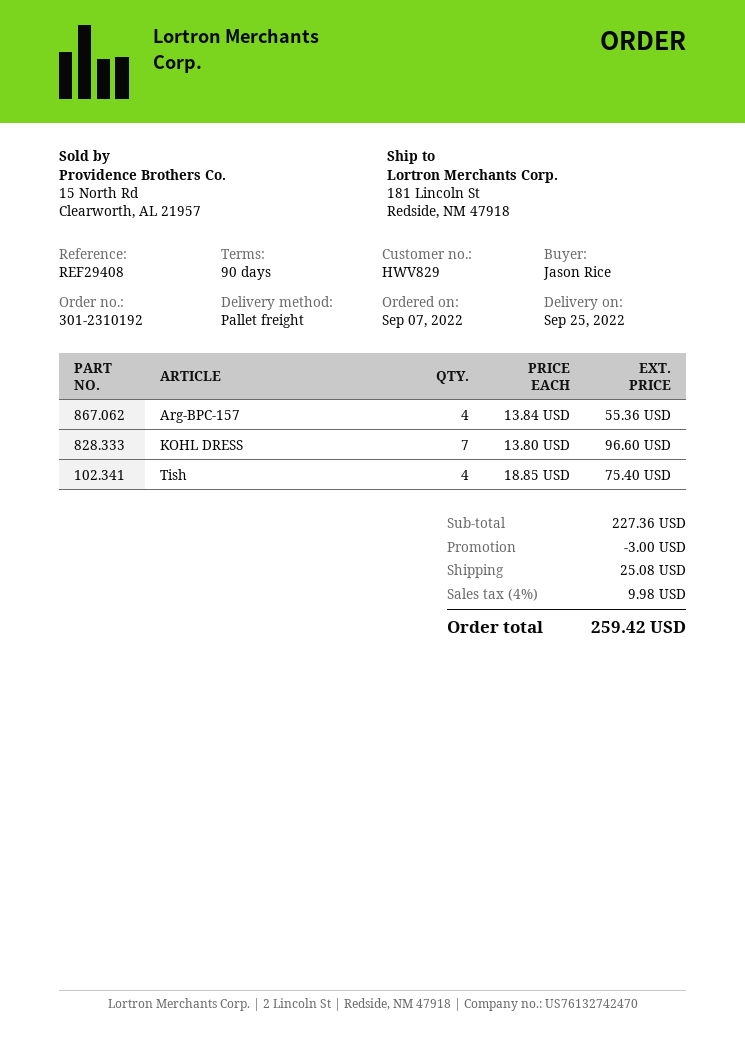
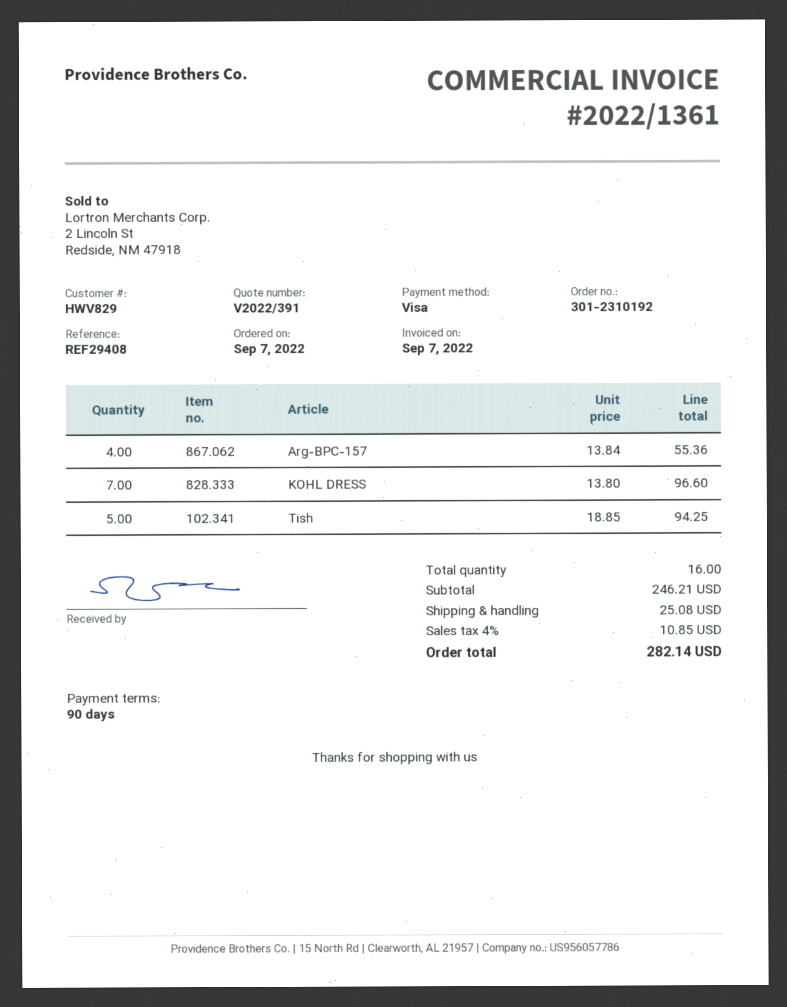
Tish: 4 x 18.85 = 75.40 -> 5 x 18.85 = 94.25
subtotal: 227.36 -> 246.21
discount: 3.00 -> none
tax: 4% = 9.98 -> 4% = 10.85
total: 259.42 -> 282.14

